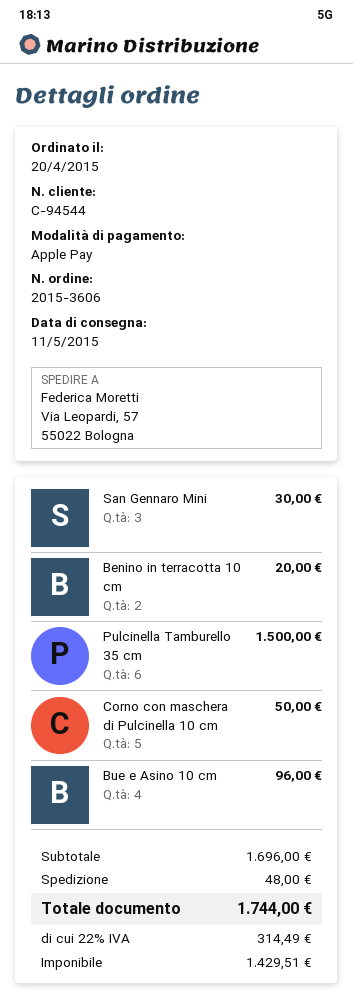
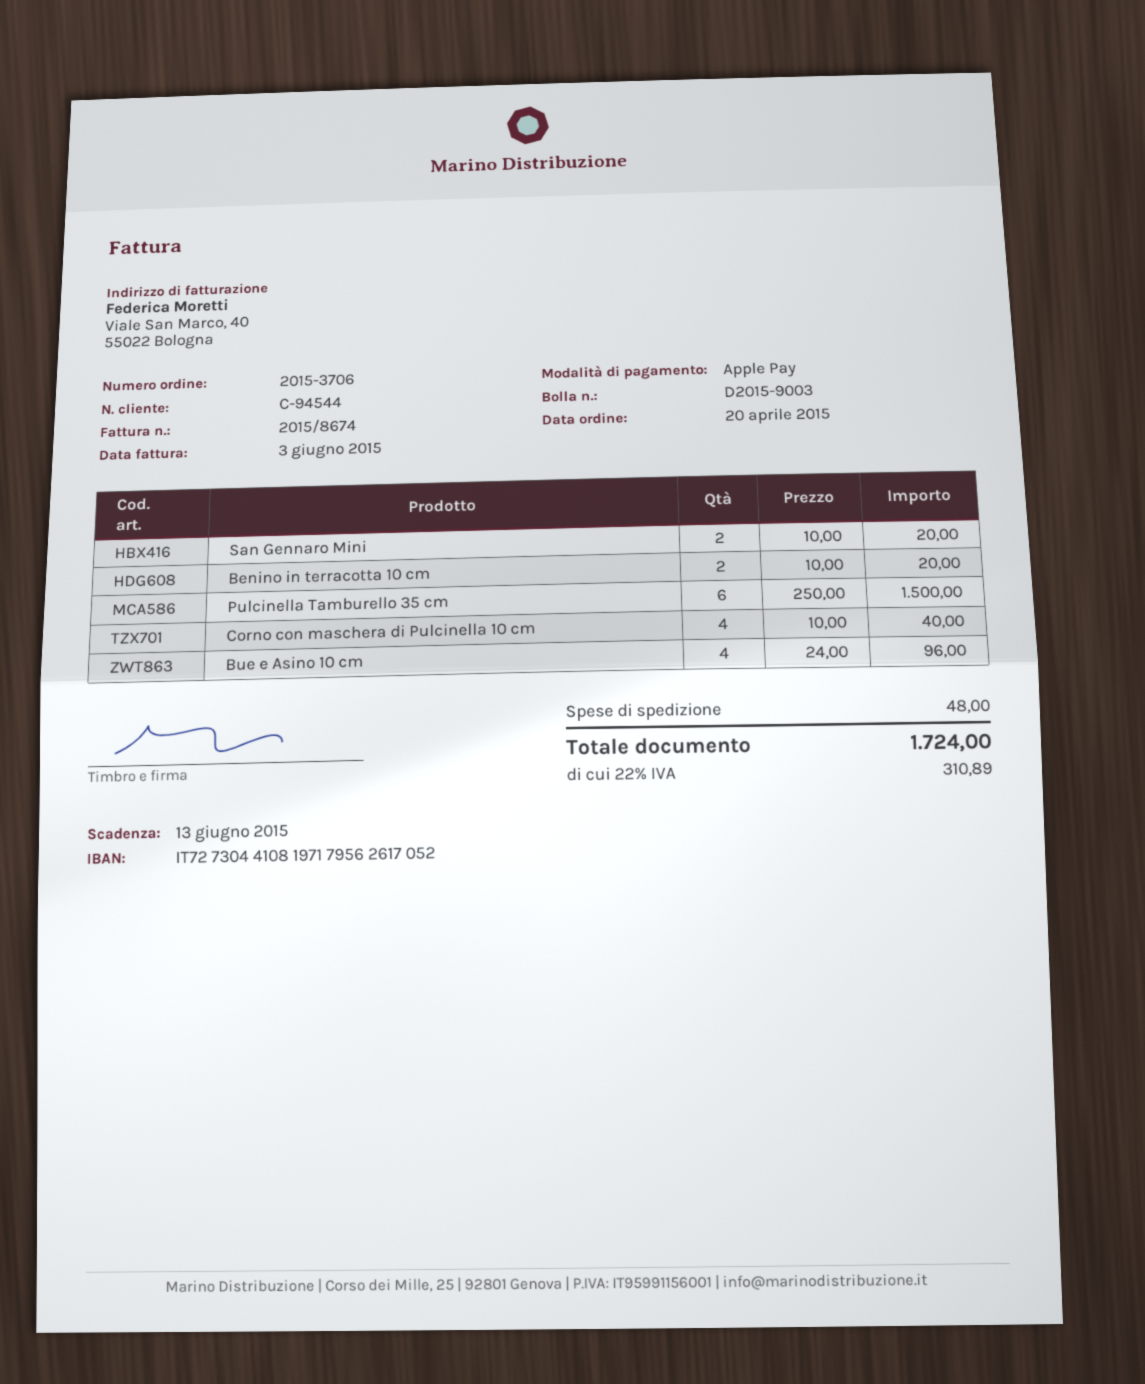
order number: 2015-3606 -> 2015-3706
San Gennaro Mini: 3 for 30.00 -> 2 for 20.00
Corno con maschera di Pulcinella 10 cm: 5 for 50.00 -> 4 for 40.00
tax: 22% = 314.49 -> 22% = 310.89
total: 1744.00 -> 1724.00

